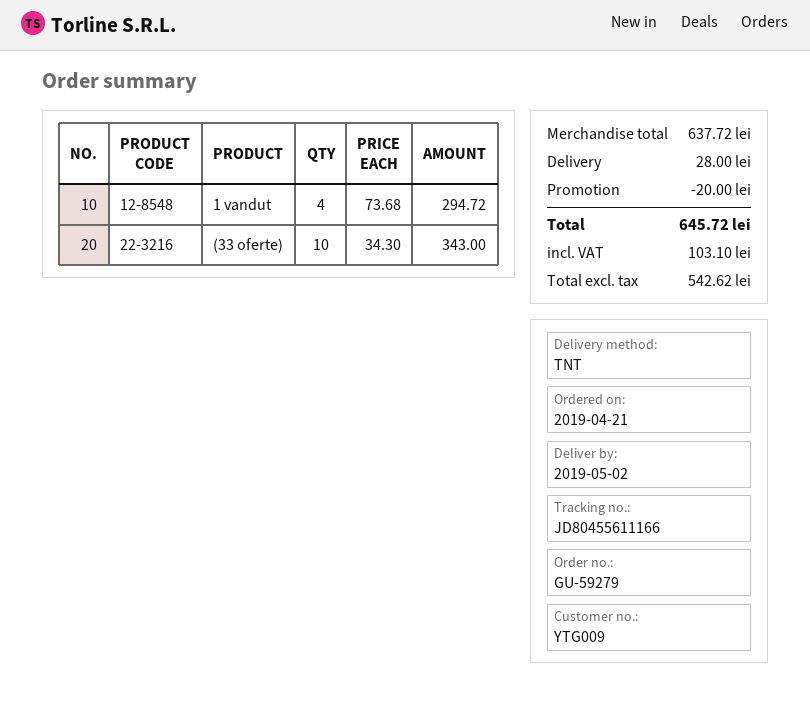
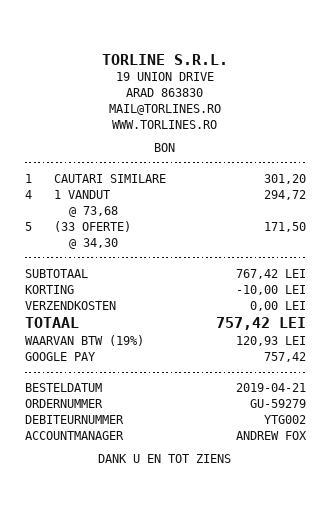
customer number: YTG009 -> YTG002
(33 oferte): 10 x 34.30 = 343.00 -> 5 x 34.30 = 171.50
CAUTARI SIMILARE: none -> 1 x 301.20 = 301.20
subtotal: 637.72 -> 767.42
discount: 20.00 -> 10.00
shipping: 28.00 -> 0.00
tax: 103.10 -> 120.93
total: 645.72 -> 757.42

